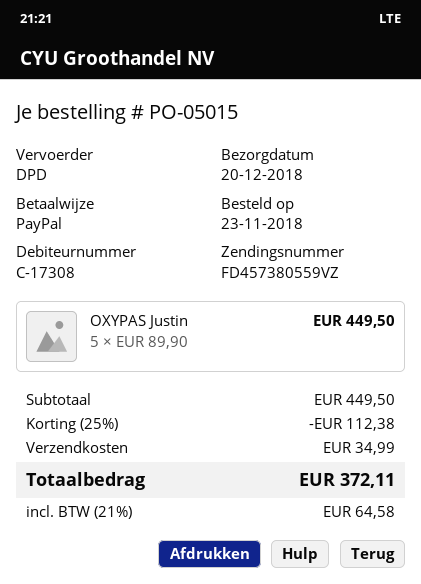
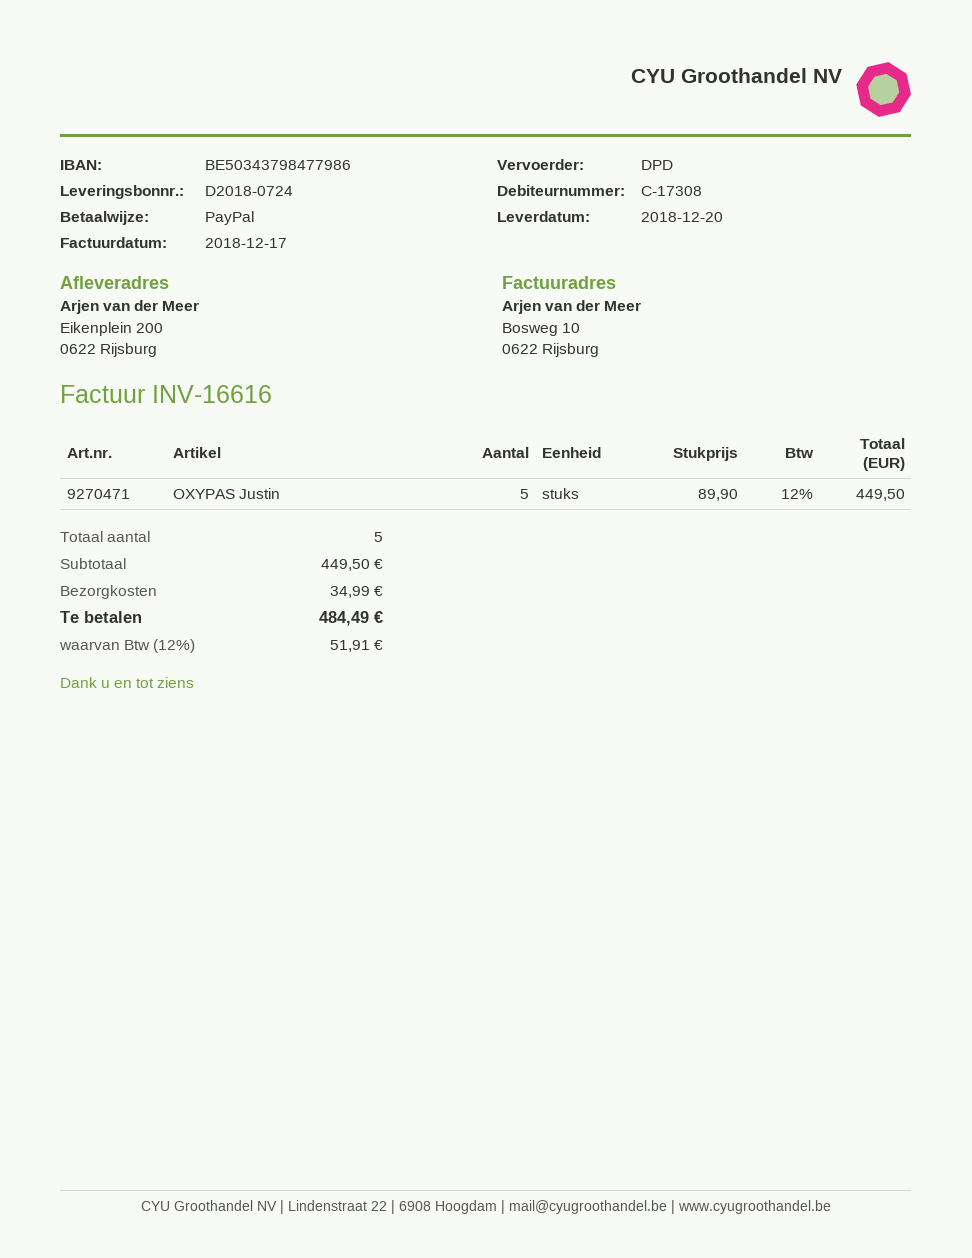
discount: 25% = 112.38 -> none
tax: 21% = 64.58 -> 12% = 51.91
total: 372.11 -> 484.49

